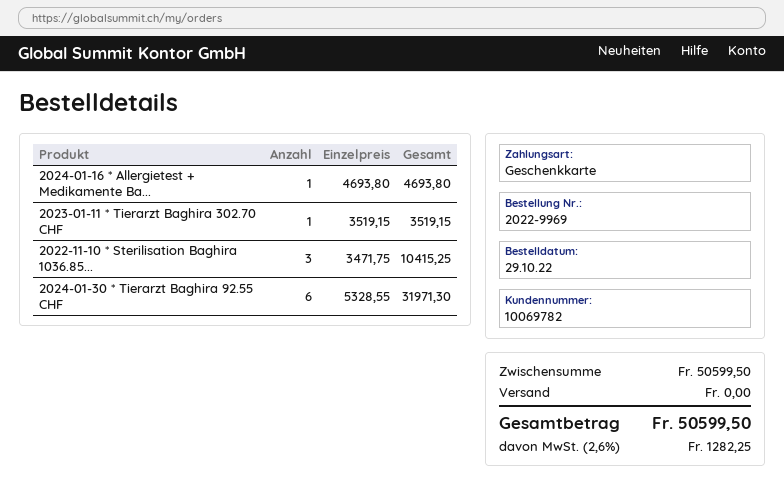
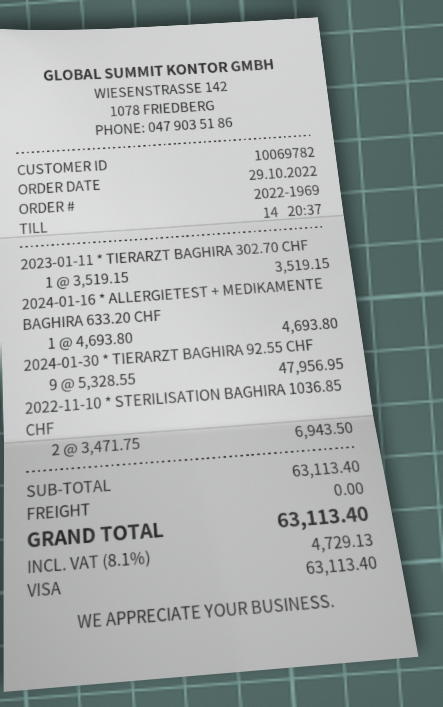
order number: 2022-9969 -> 2022-1969
payment method: gift card -> Visa
2022-11-10 * Sterilisation Baghira 1036.85...: 3 x 3471.75 = 10415.25 -> 2 x 3471.75 = 6943.50
2024-01-30 * Tierarzt Baghira 92.55 CHF: 6 x 5328.55 = 31971.30 -> 9 x 5328.55 = 47956.95
subtotal: 50599.50 -> 63113.40
tax: 2.6% = 1282.25 -> 8.1% = 4729.13
total: 50599.50 -> 63113.40

